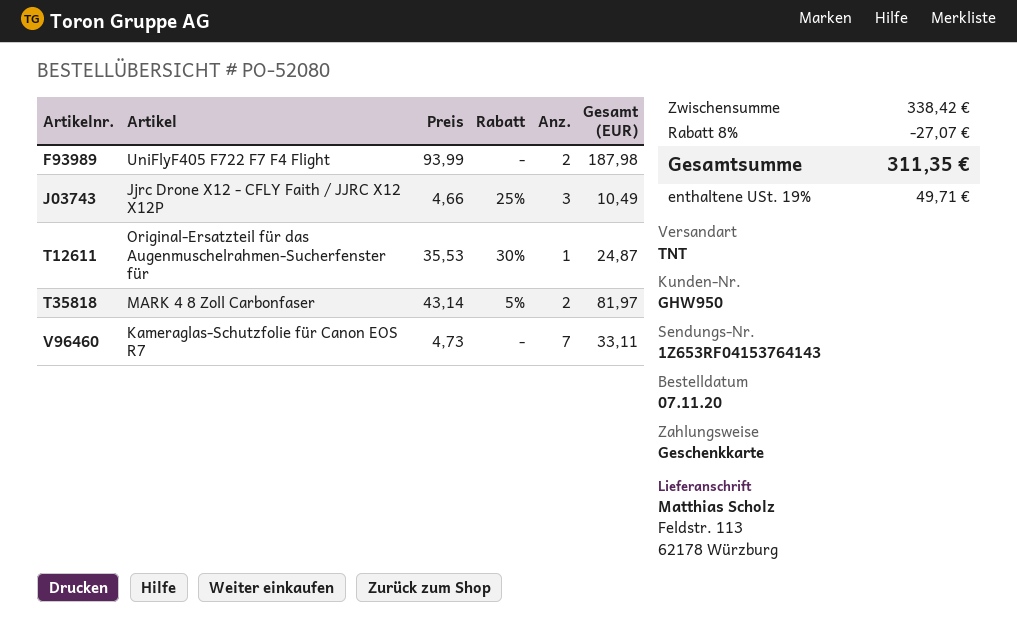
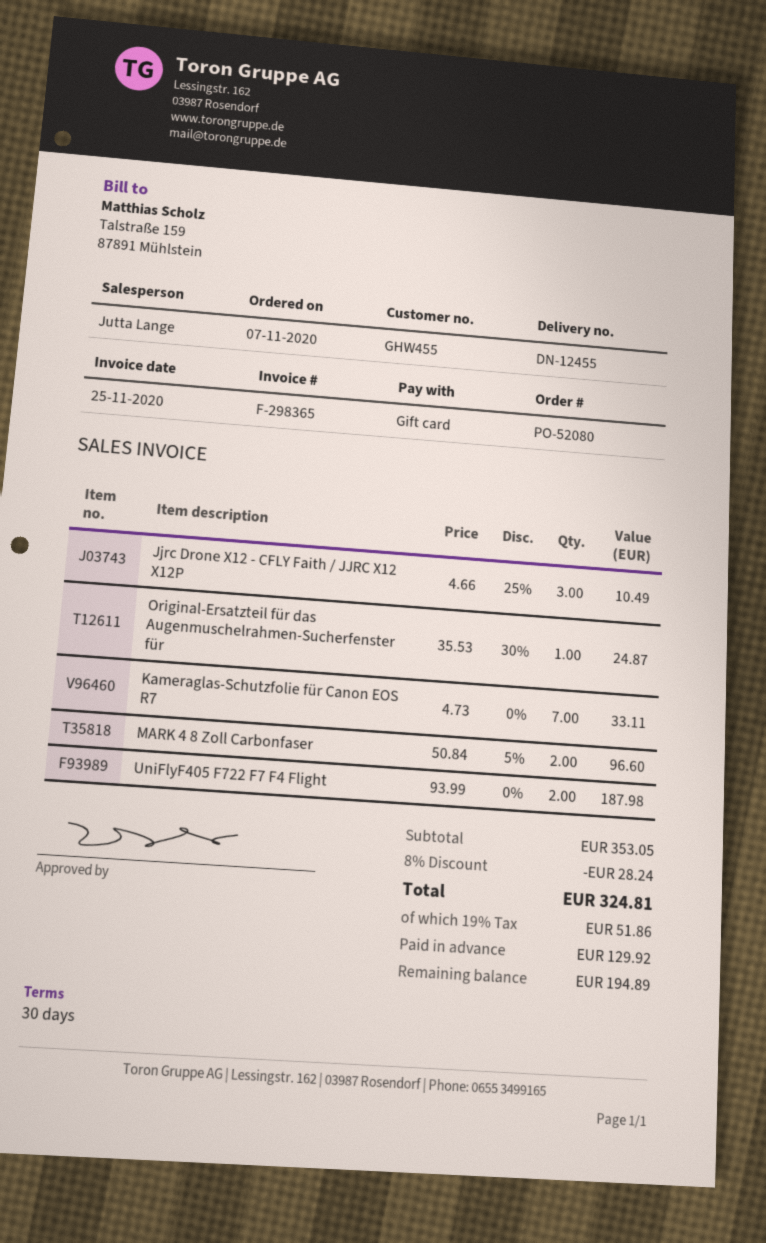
customer number: GHW950 -> GHW455
MARK 4 8 Zoll Carbonfaser: 2 x 43.14 - 5% = 81.97 -> 2 x 50.84 - 5% = 96.60
subtotal: 338.42 -> 353.05
discount: 8% = 27.07 -> 8% = 28.24
tax: 19% = 49.71 -> 19% = 51.86
total: 311.35 -> 324.81

